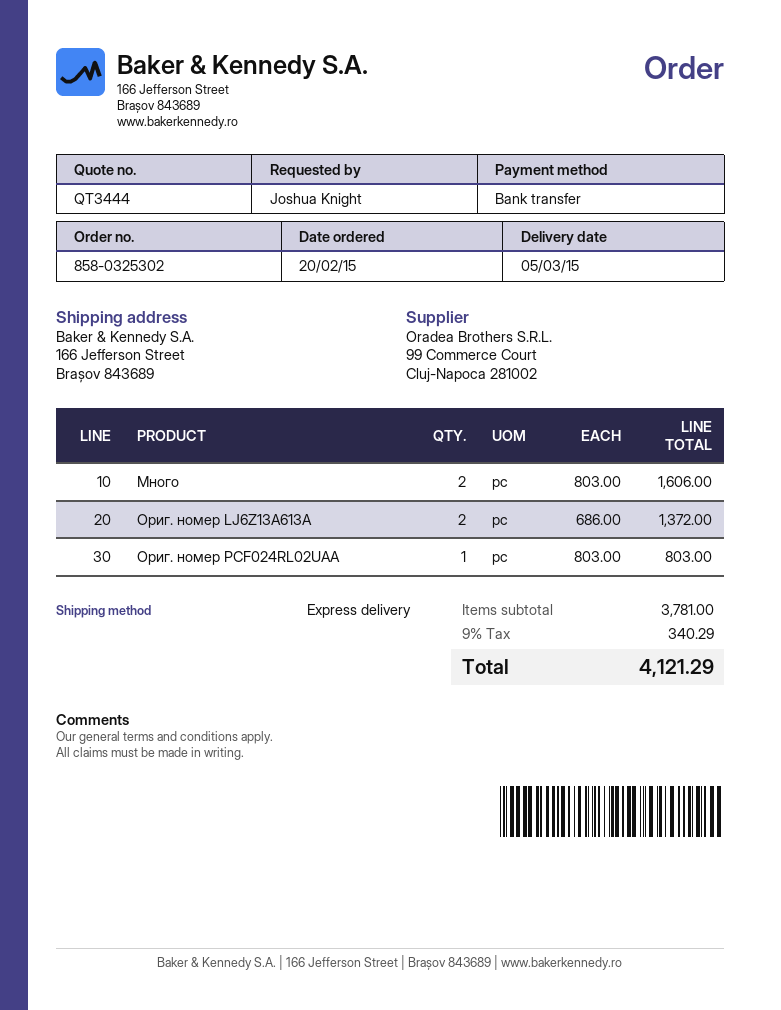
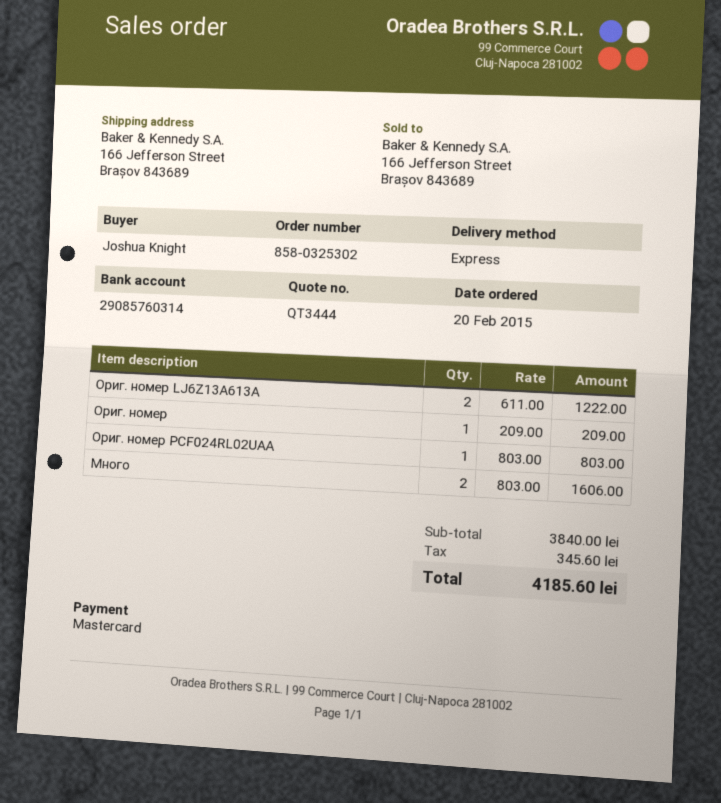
payment method: bank transfer -> Mastercard
Ориг. номер LJ6Z13A613A: 2 x 686.00 = 1372.00 -> 2 x 611.00 = 1222.00
Ориг. номер: none -> 1 x 209.00 = 209.00
subtotal: 3781.00 -> 3840.00
tax: 340.29 -> 345.60
total: 4121.29 -> 4185.60

